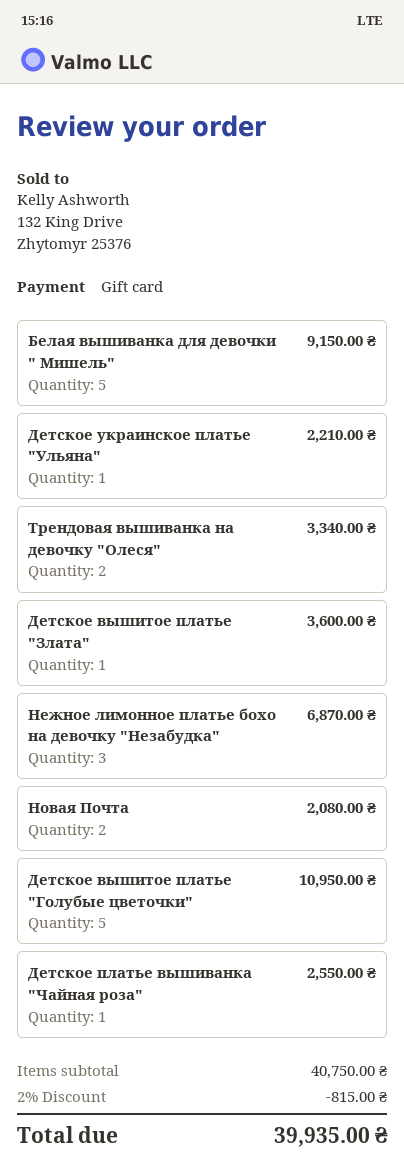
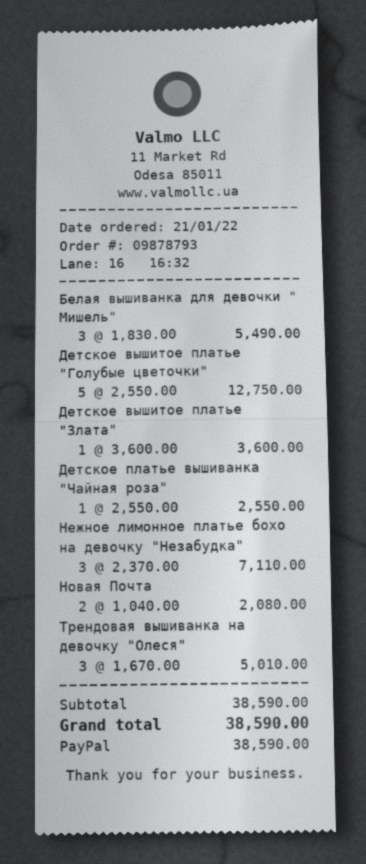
payment method: gift card -> PayPal
Белая вышиванка для девочки " Мишель": 5 for 9150.00 -> 3 for 5490.00
Детское украинское платье "Ульяна": 1 for 2210.00 -> none
Трендовая вышиванка на девочку "Олеся": 2 for 3340.00 -> 3 for 5010.00
Нежное лимонное платье бохо на девочку "Незабудка": 3 for 6870.00 -> 3 for 7110.00
Детское вышитое платье "Голубые цветочки": 5 for 10950.00 -> 5 for 12750.00
subtotal: 40750.00 -> 38590.00
discount: 2% = 815.00 -> none
total: 39935.00 -> 38590.00

